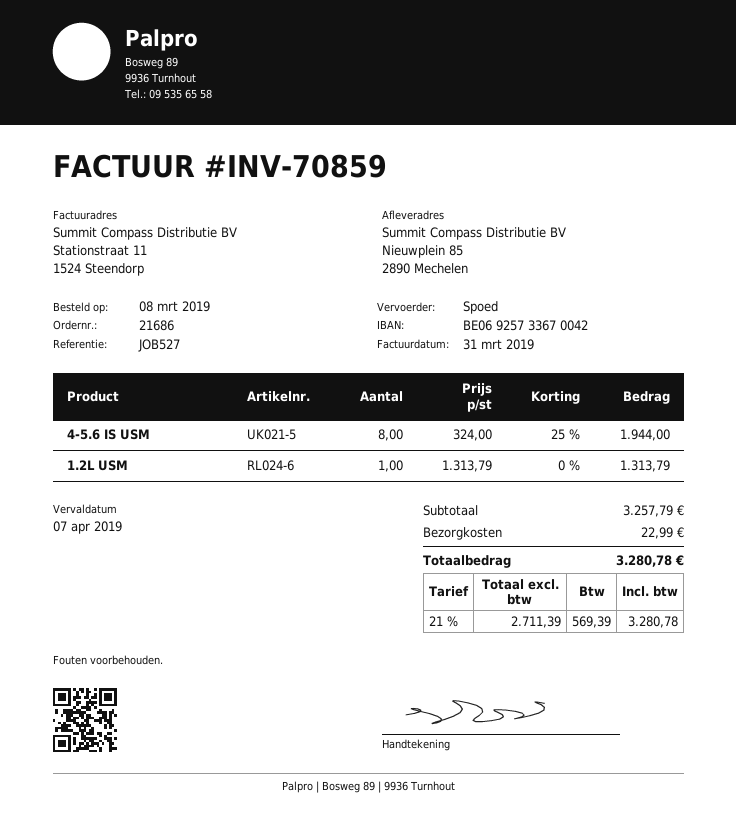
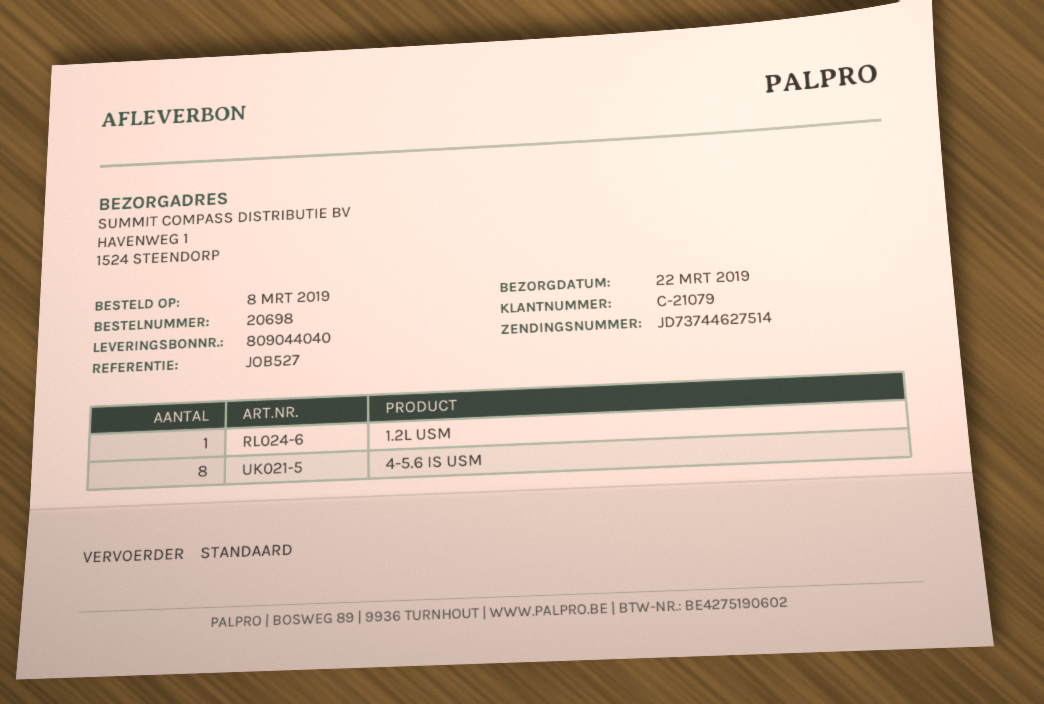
order number: 21686 -> 20698
shipping method: express -> standard
ship to: Nieuwplein 85, 2890 Mechelen -> HAVENWEG 1, 1524 STEENDORP

